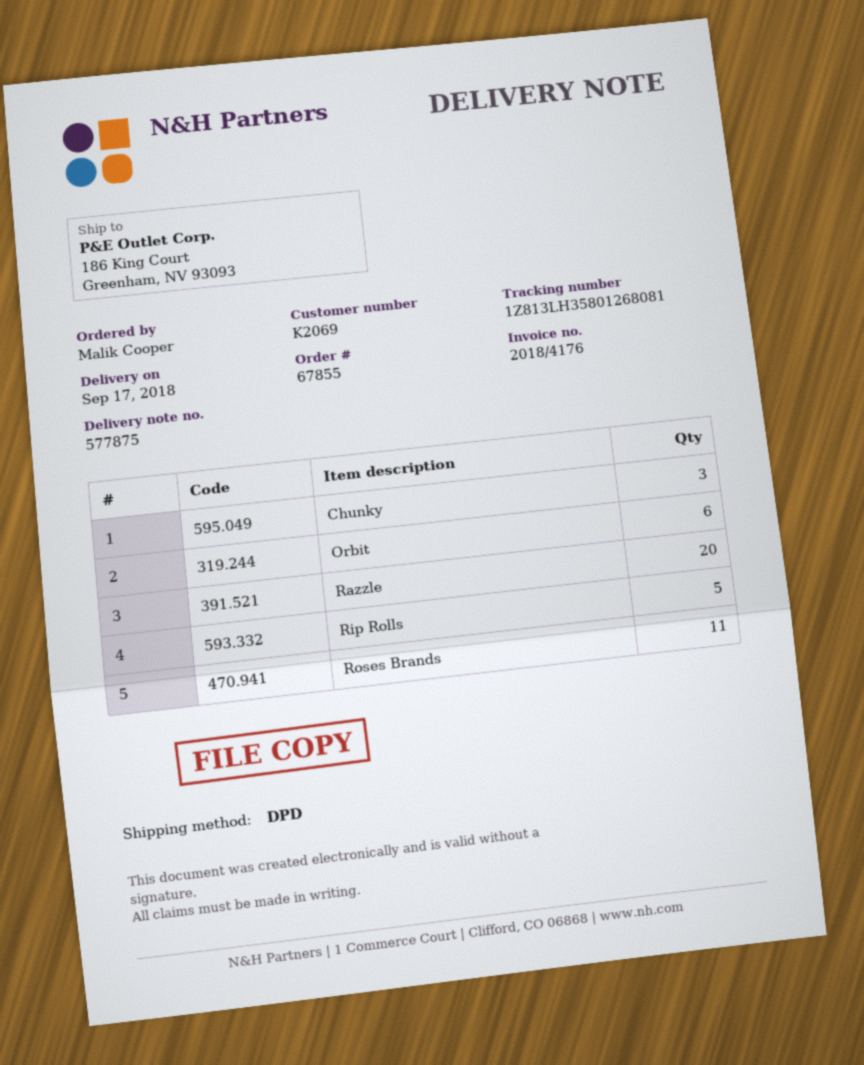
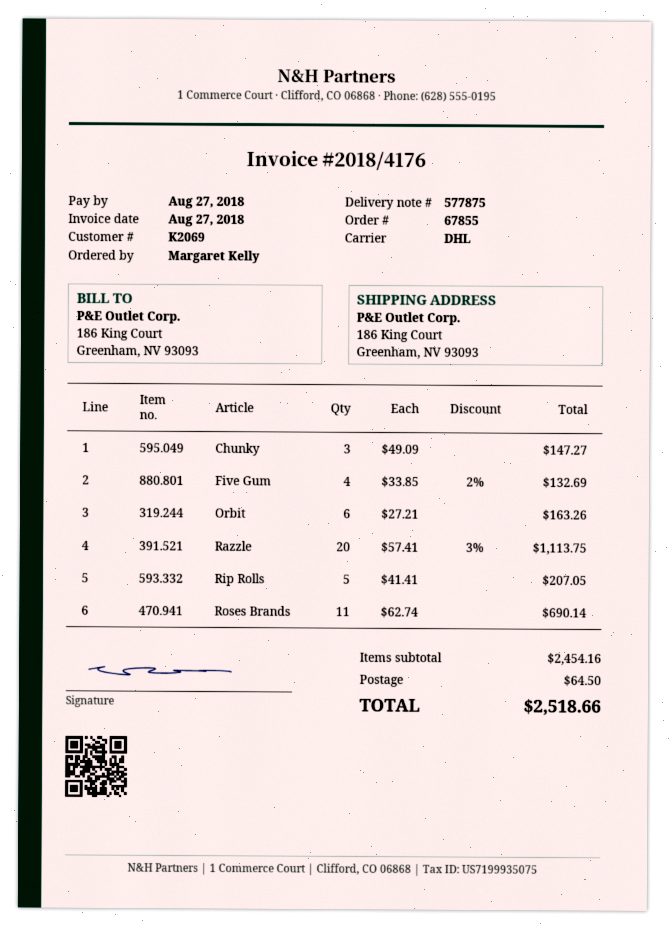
ordered by: Malik Cooper -> Margaret Kelly
shipping method: DPD -> DHL
Five Gum: none -> 4

